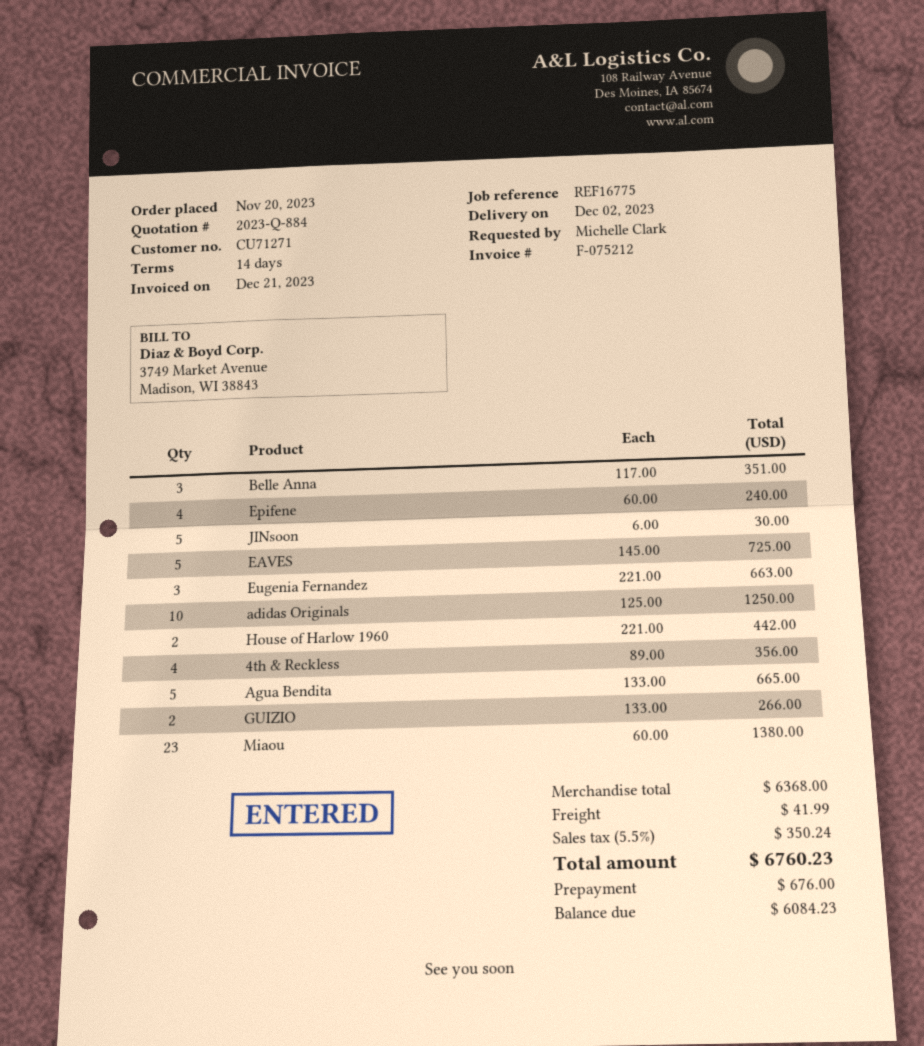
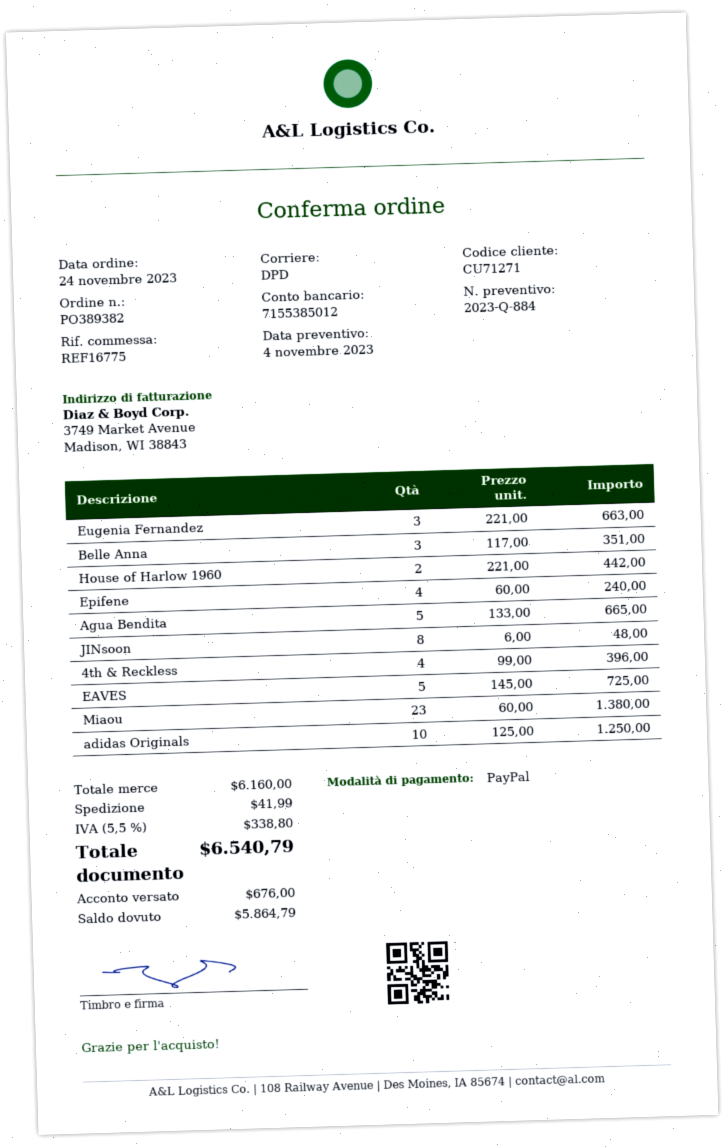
order date: 2023-11-20 -> 2023-11-24
JINsoon: 5 x 6.00 = 30.00 -> 8 x 6.00 = 48.00
4th & Reckless: 4 x 89.00 = 356.00 -> 4 x 99.00 = 396.00
GUIZIO: 2 x 133.00 = 266.00 -> none
subtotal: 6368.00 -> 6160.00
tax: 5.5% = 350.24 -> 5.5% = 338.80
total: 6760.23 -> 6540.79
balance: 6084.23 -> 5864.79

